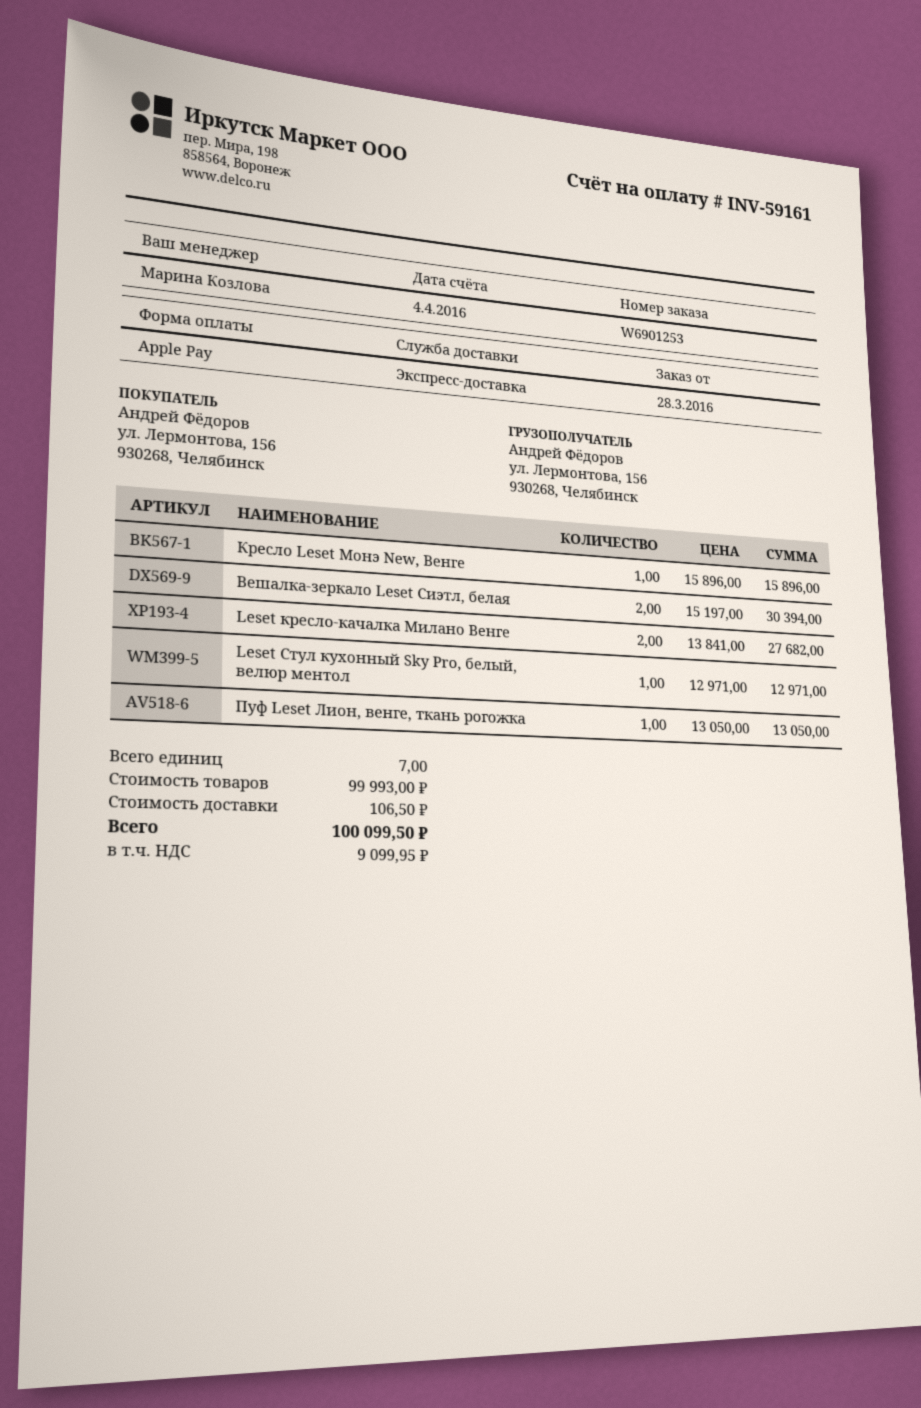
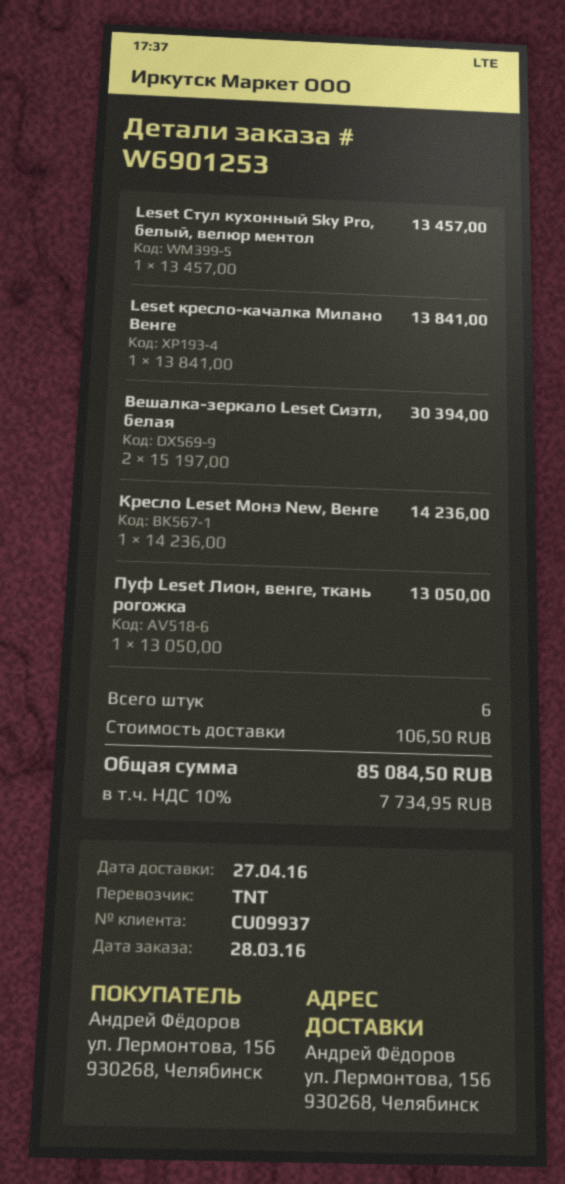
shipping method: express -> TNT
Кресло Leset Монэ New, Венге: 1 x 15896.00 = 15896.00 -> 1 x 14236.00 = 14236.00
Leset кресло-качалка Милано Венге: 2 x 13841.00 = 27682.00 -> 1 x 13841.00 = 13841.00
Leset Стул кухонный Sky Pro, белый, велюр ментол: 1 x 12971.00 = 12971.00 -> 1 x 13457.00 = 13457.00
total quantity: 7 -> 6
tax: 9099.95 -> 7734.95
total: 100099.50 -> 85084.50

